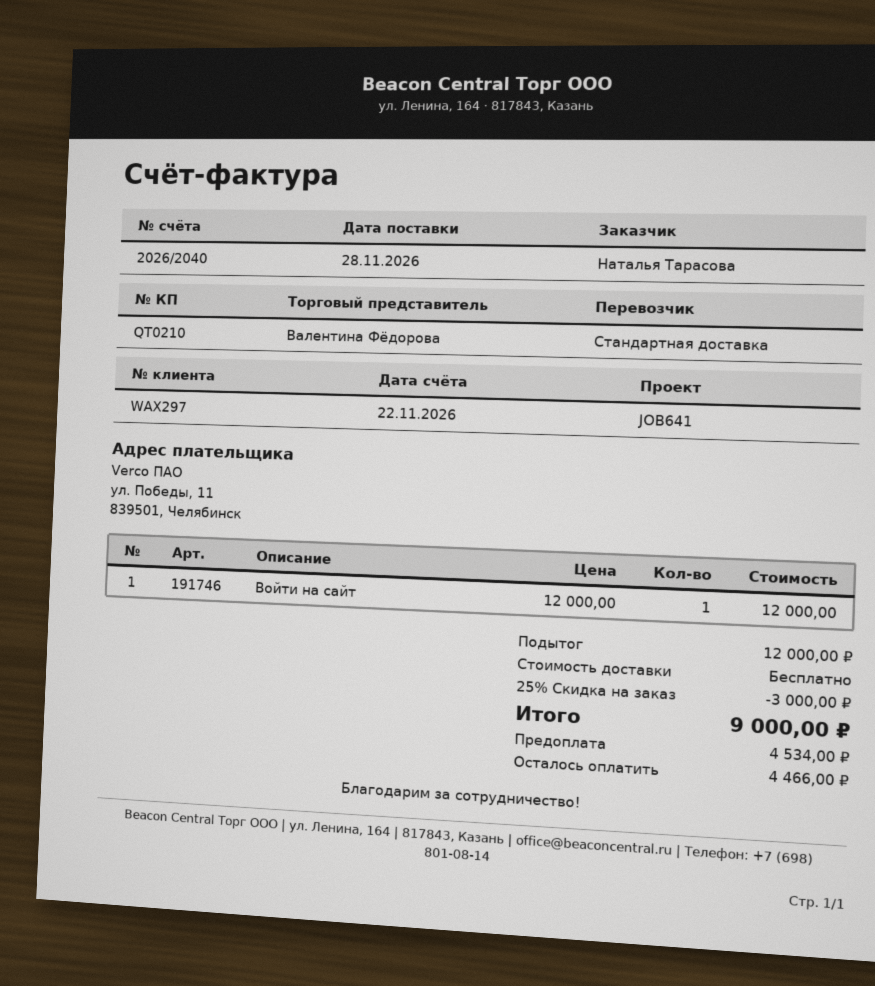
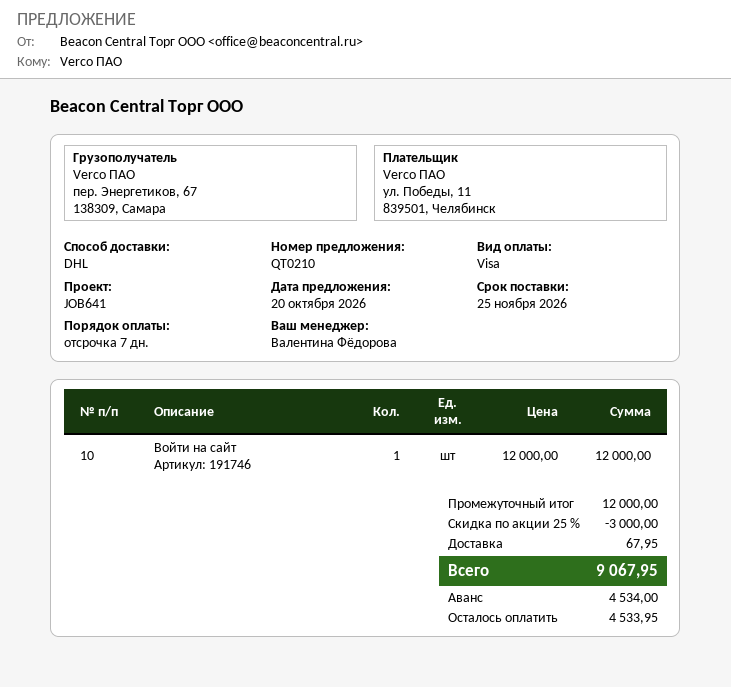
delivery date: 2026-11-28 -> 2026-11-25
shipping method: standard -> DHL
shipping: 0.00 -> 67.95
total: 9000.00 -> 9067.95
balance: 4466.00 -> 4533.95

